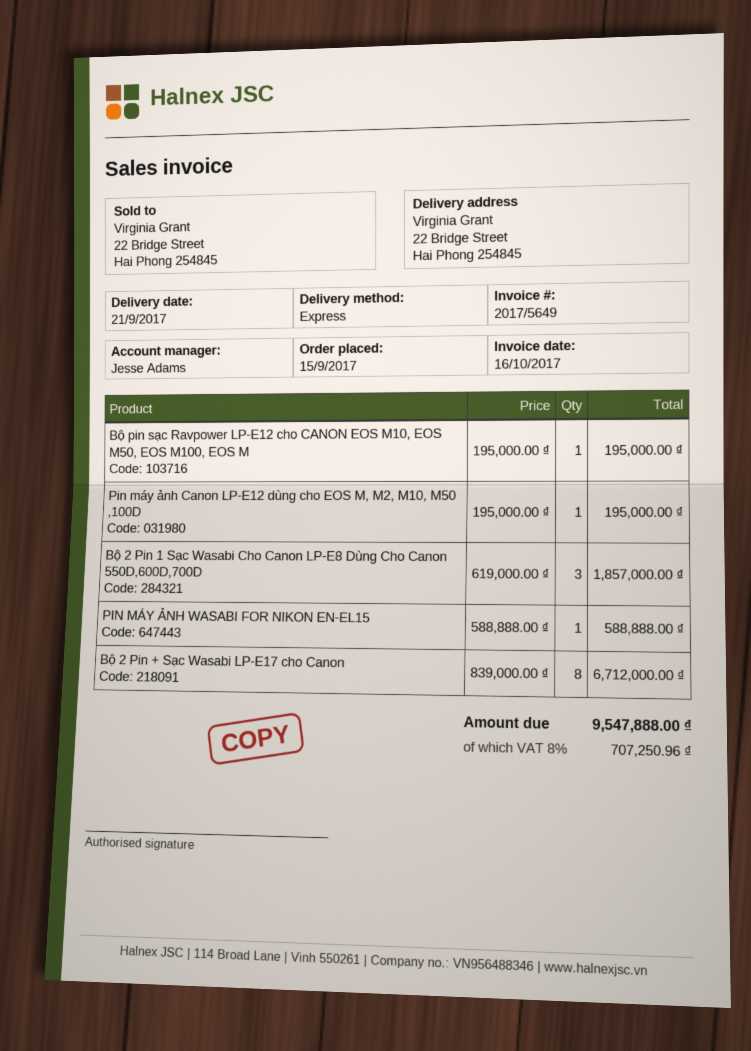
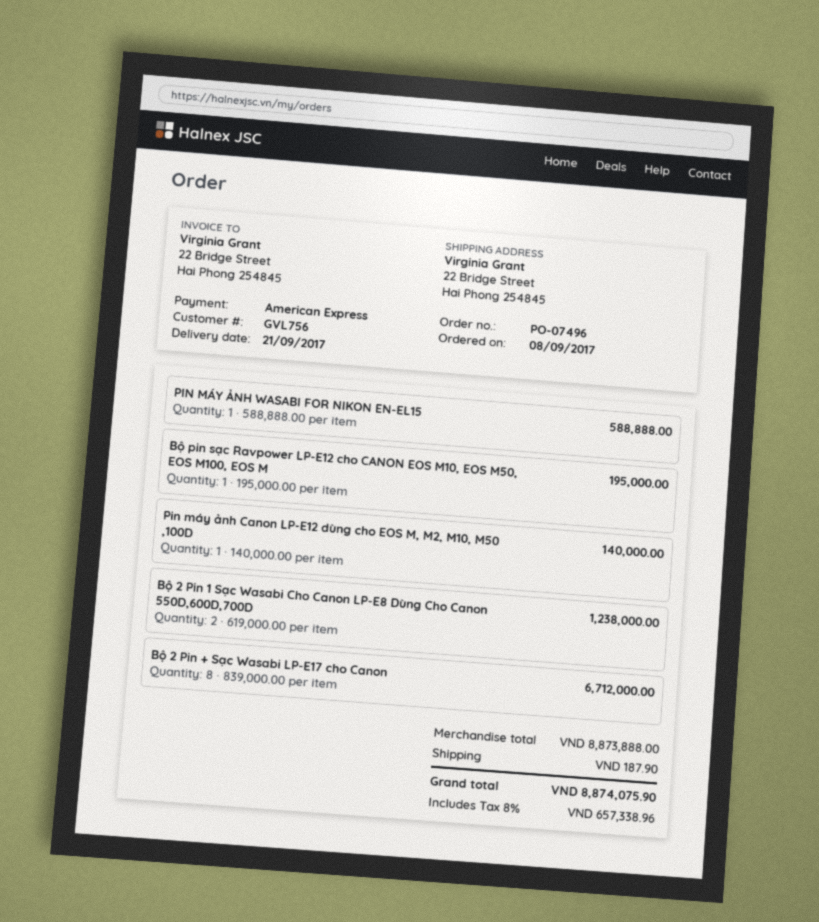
order date: 2017-09-15 -> 2017-09-08
Pin máy ảnh Canon LP-E12 dùng cho EOS M, M2, M10, M50 ,100D: 1 x 195000.00 = 195000.00 -> 1 x 140000.00 = 140000.00
Bộ 2 Pin 1 Sạc Wasabi Cho Canon LP-E8 Dùng Cho Canon 550D,600D,700D: 3 x 619000.00 = 1857000.00 -> 2 x 619000.00 = 1238000.00
shipping: none -> 187.90
tax: 8% = 707250.96 -> 8% = 657338.96
total: 9547888.00 -> 8874075.90

